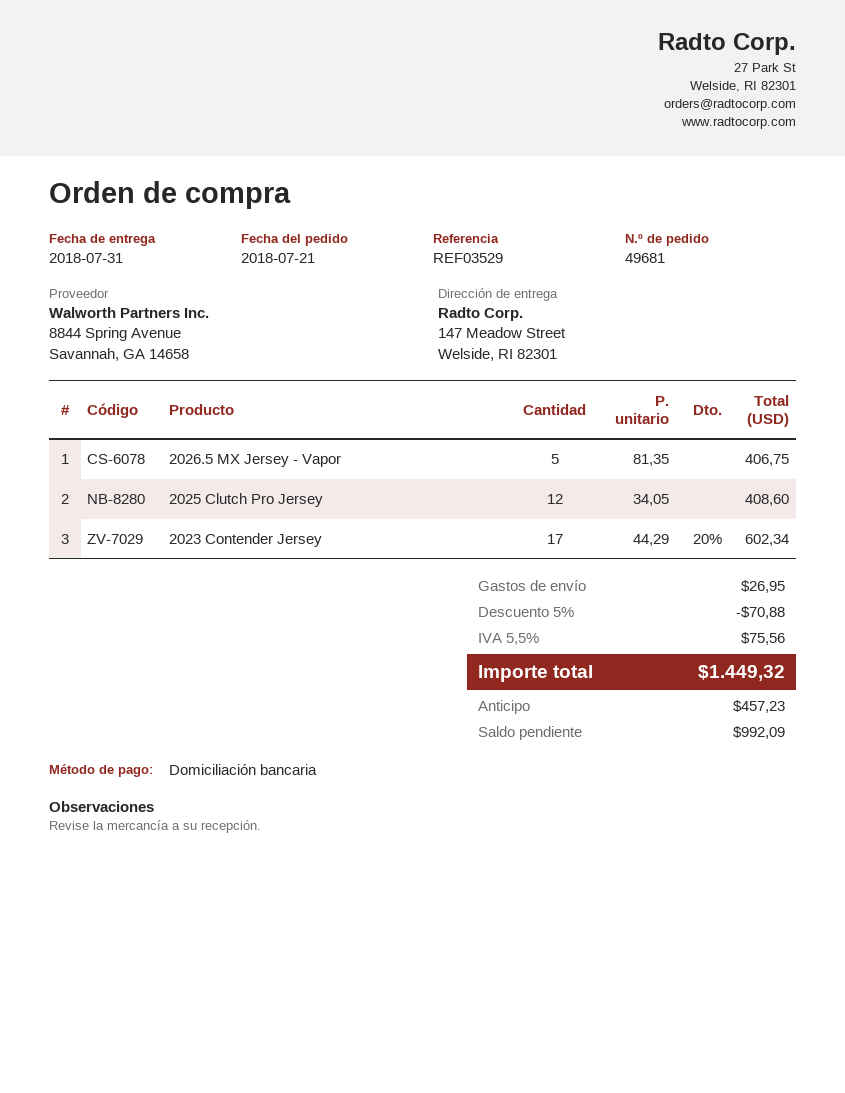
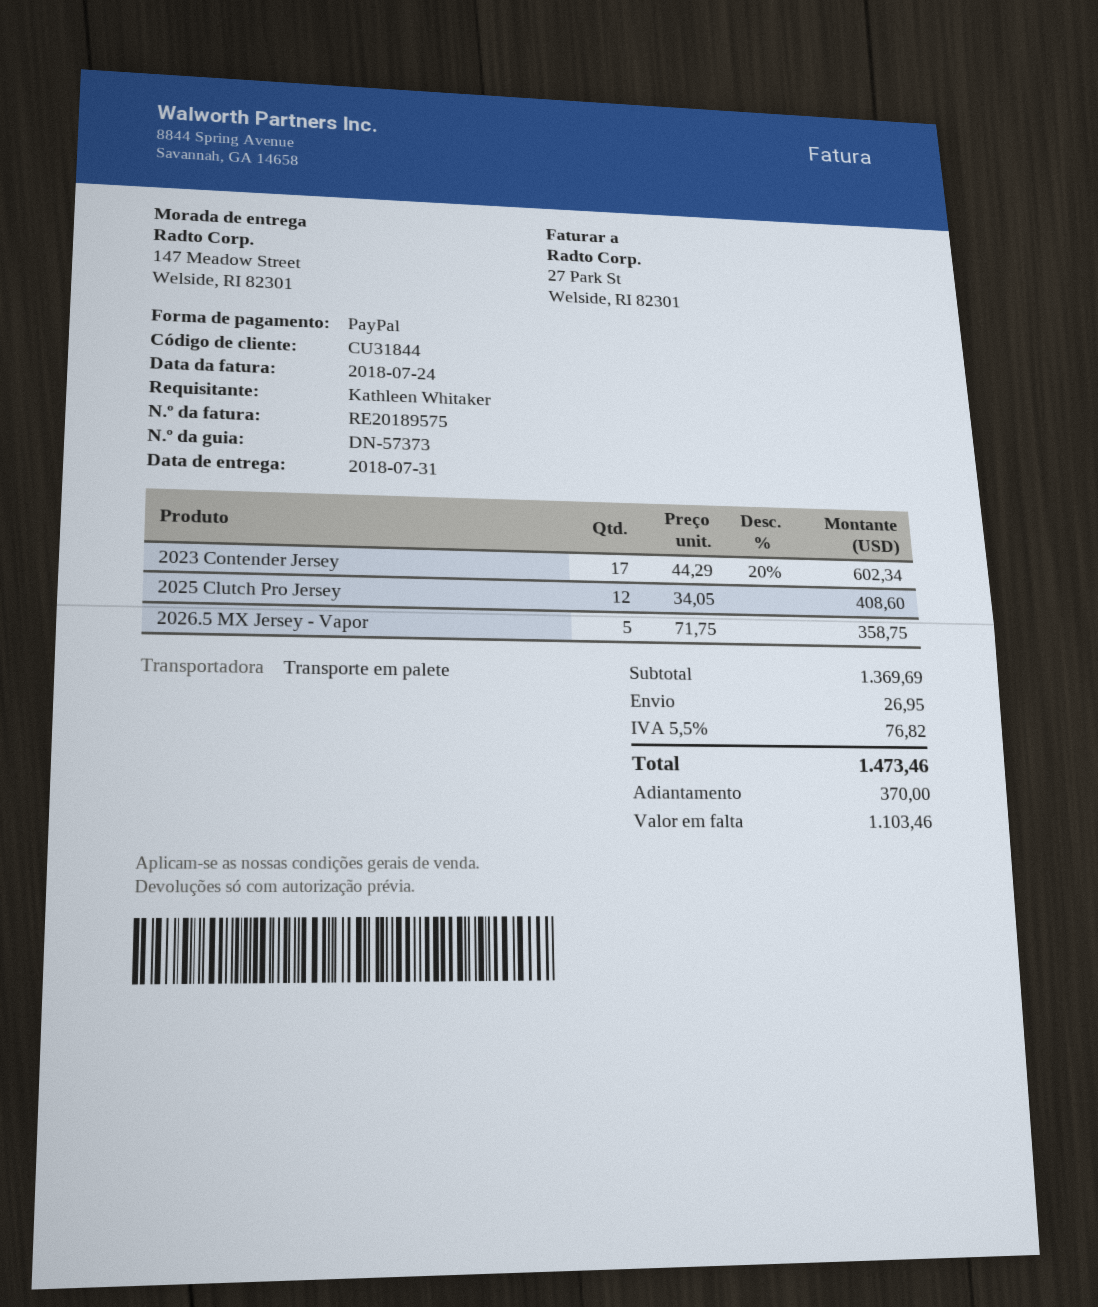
payment method: direct debit -> PayPal
2026.5 MX Jersey - Vapor: 5 x 81.35 = 406.75 -> 5 x 71.75 = 358.75
discount: 5% = 70.88 -> none
tax: 5.5% = 75.56 -> 5.5% = 76.82
total: 1449.32 -> 1473.46
deposit: 457.23 -> 370.00
balance: 992.09 -> 1103.46

